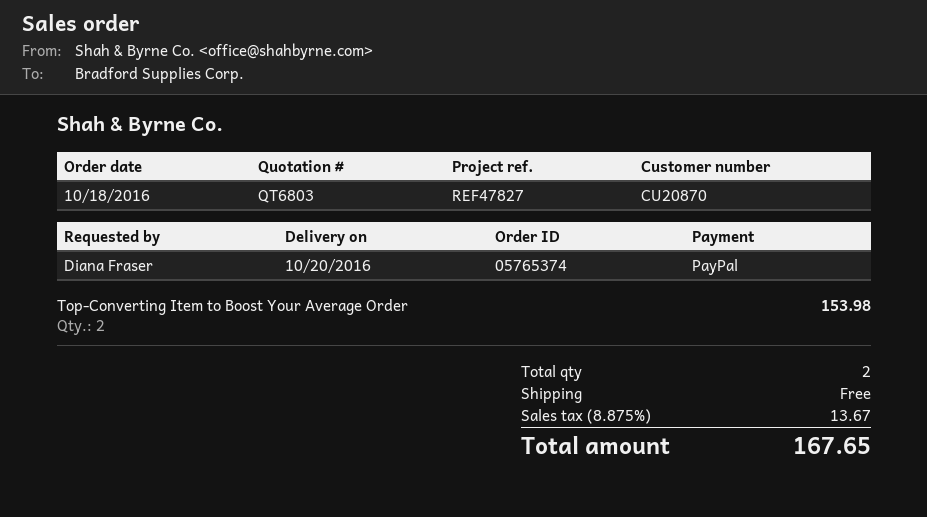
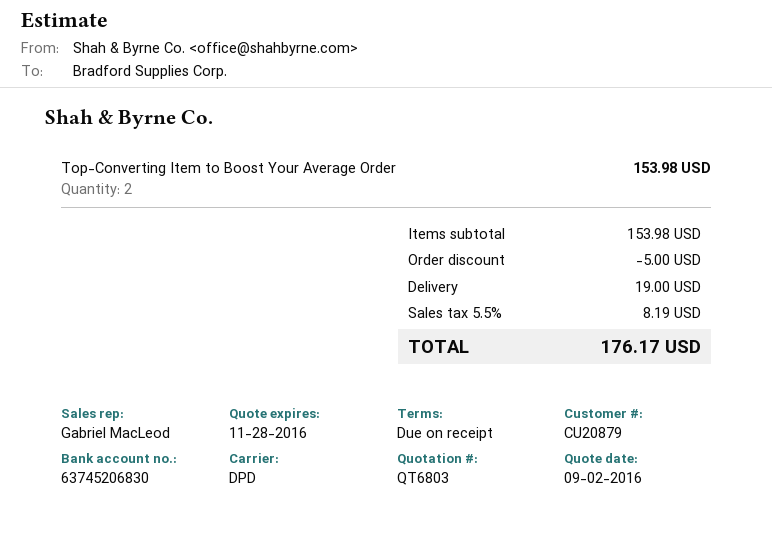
customer number: CU20870 -> CU20879
discount: none -> 5.00
shipping: 0.00 -> 19.00
tax: 8.875% = 13.67 -> 5.5% = 8.19
total: 167.65 -> 176.17

